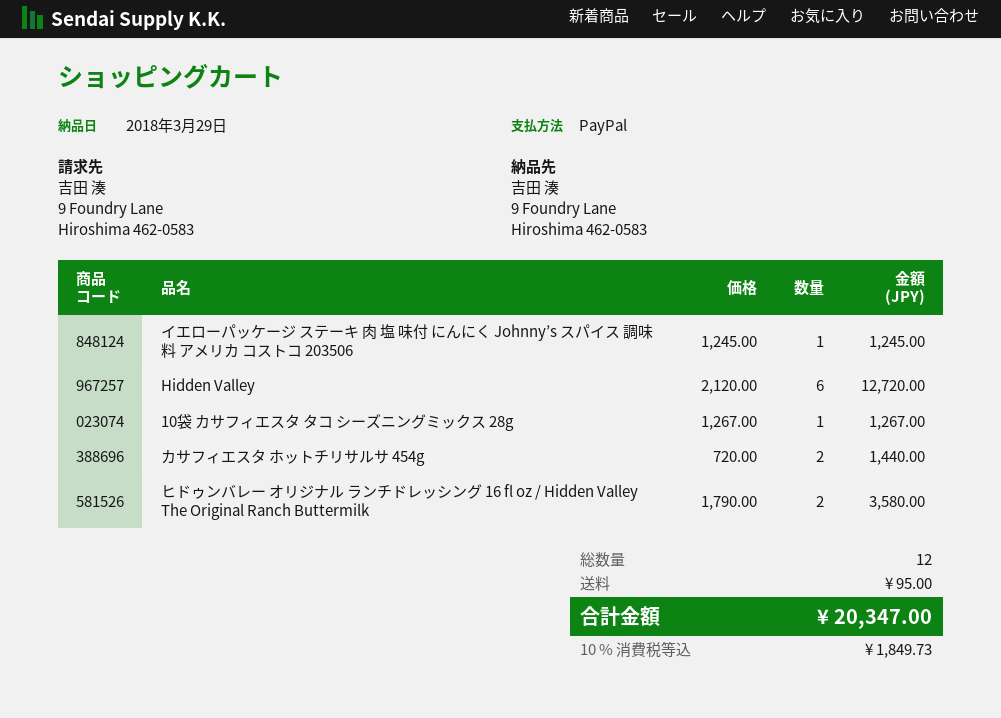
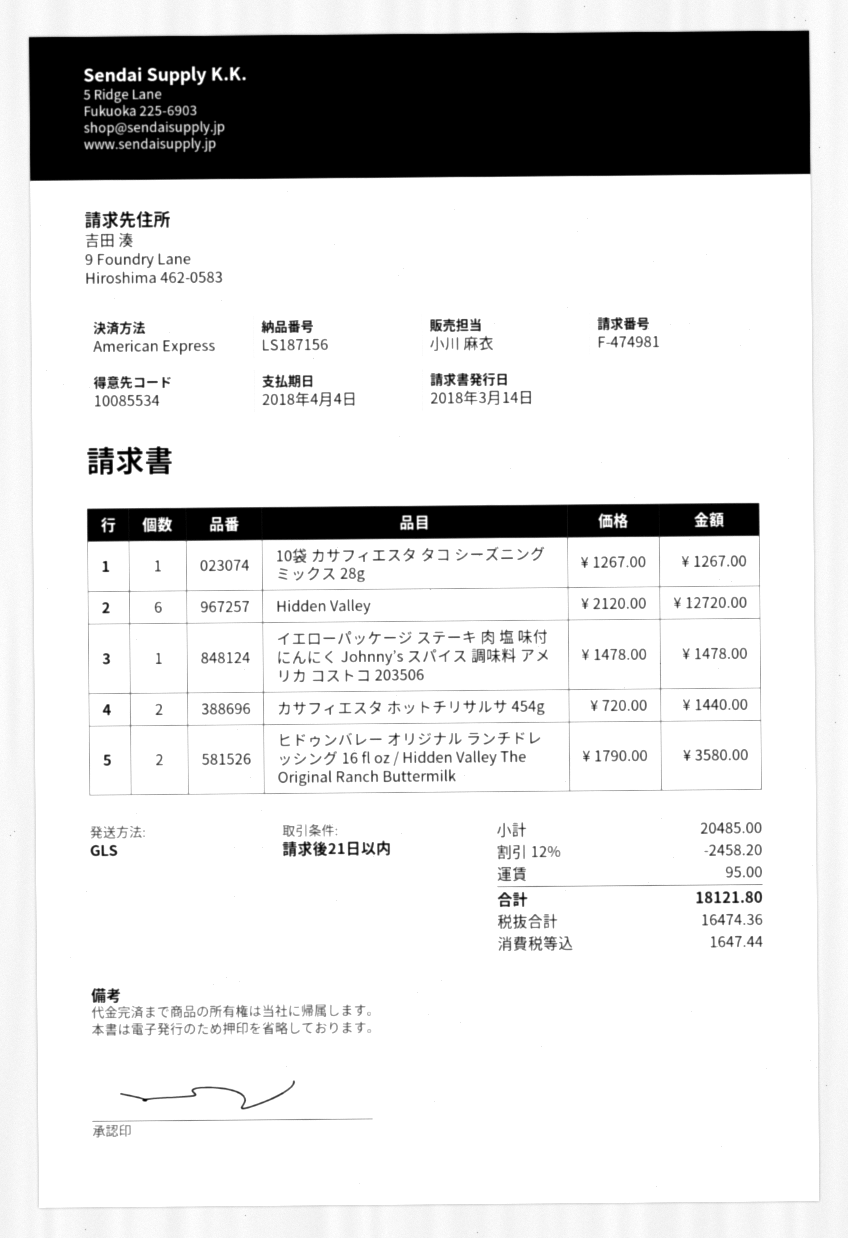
payment method: PayPal -> American Express
イエローパッケージ ステーキ 肉 塩 味付 にんにく Johnny’s スパイス 調味料 アメリカ コストコ 203506: 1 x 1245.00 = 1245.00 -> 1 x 1478.00 = 1478.00
discount: none -> 12% = 2458.20
tax: 1849.73 -> 1647.44
total: 20347.00 -> 18121.80

